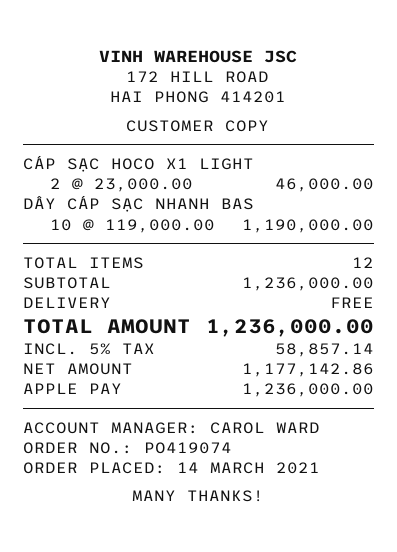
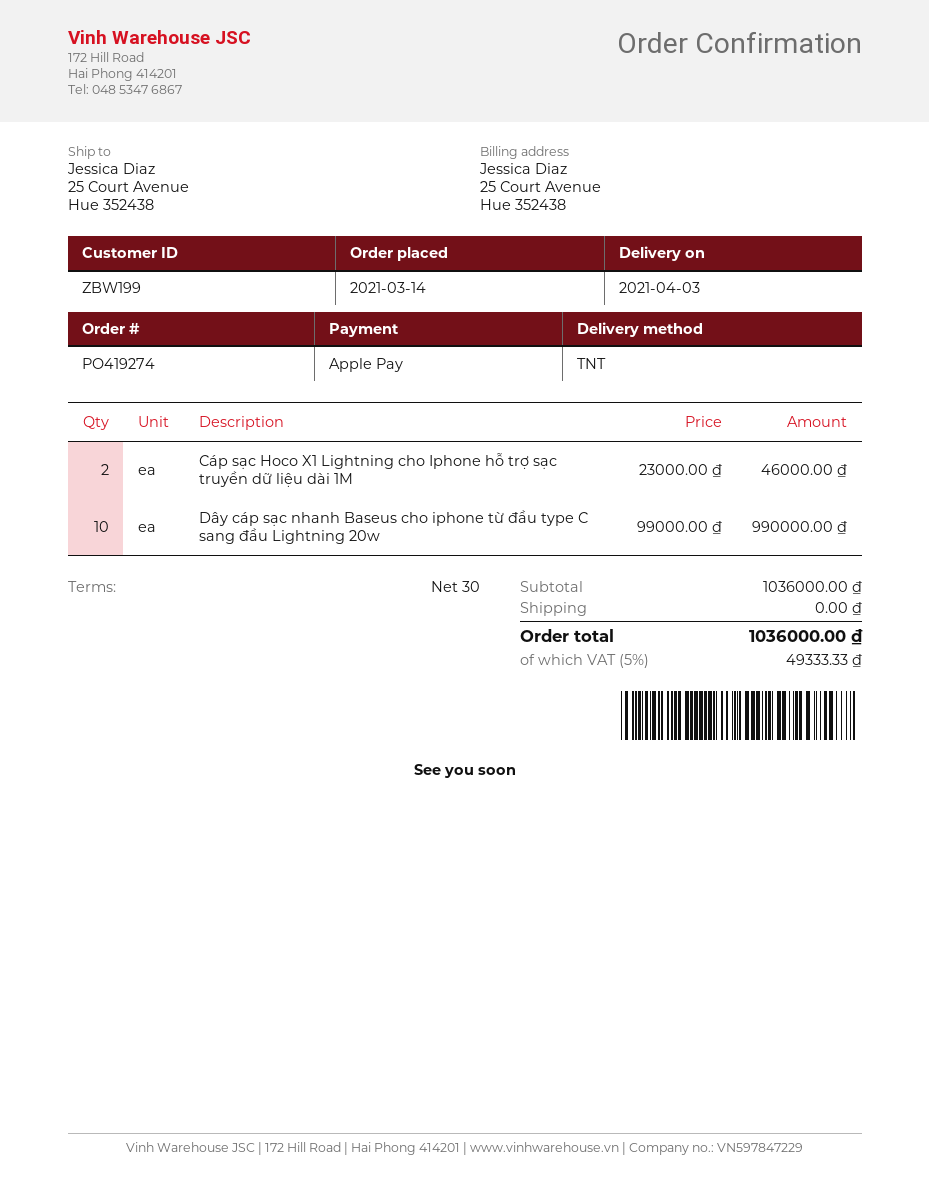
order number: PO419074 -> PO419274
DÂY CÁP SẠC NHANH BAS: 10 x 119000.00 = 1190000.00 -> 10 x 99000.00 = 990000.00
subtotal: 1236000.00 -> 1036000.00
tax: 5% = 58857.14 -> 5% = 49333.33
total: 1236000.00 -> 1036000.00

